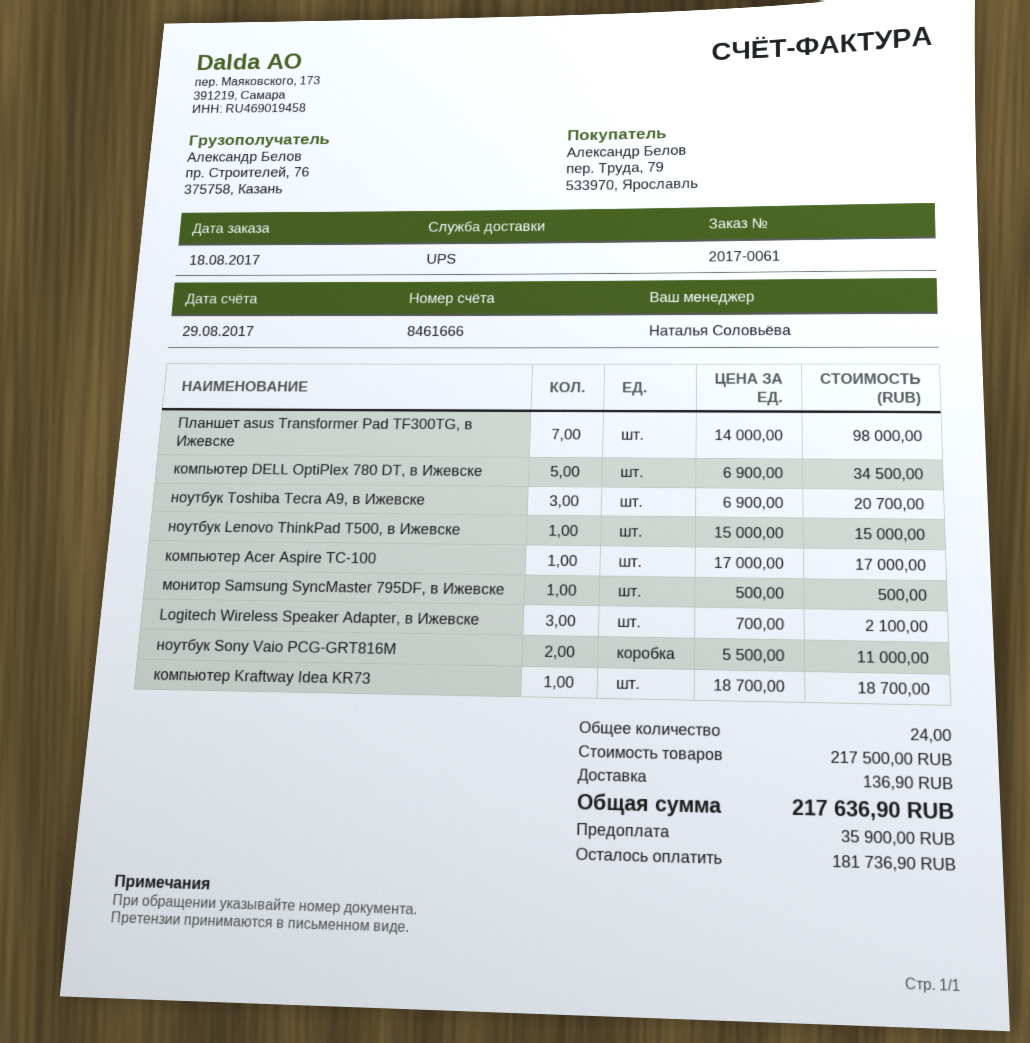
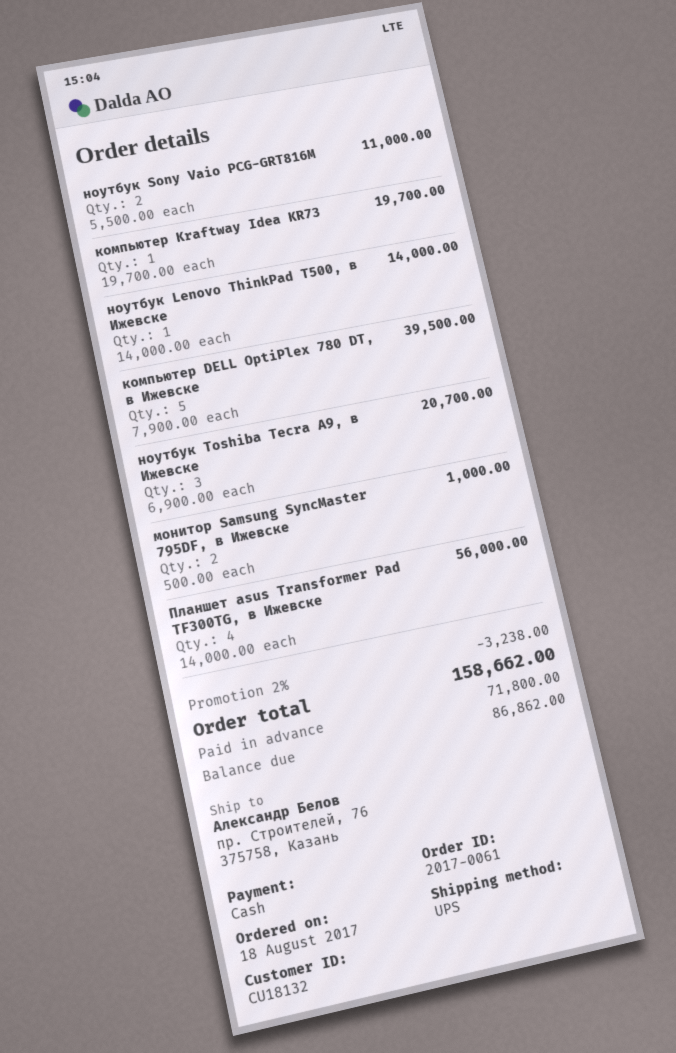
Планшет asus Transformer Pad TF300TG, в Ижевске: 7 x 14000.00 = 98000.00 -> 4 x 14000.00 = 56000.00
компьютер DELL OptiPlex 780 DT, в Ижевске: 5 x 6900.00 = 34500.00 -> 5 x 7900.00 = 39500.00
ноутбук Lenovo ThinkPad T500, в Ижевске: 1 x 15000.00 = 15000.00 -> 1 x 14000.00 = 14000.00
компьютер Acer Aspire TC-100: 1 x 17000.00 = 17000.00 -> none
монитор Samsung SyncMaster 795DF, в Ижевске: 1 x 500.00 = 500.00 -> 2 x 500.00 = 1000.00
Logitech Wireless Speaker Adapter, в Ижевске: 3 x 700.00 = 2100.00 -> none
компьютер Kraftway Idea KR73: 1 x 18700.00 = 18700.00 -> 1 x 19700.00 = 19700.00
discount: none -> 2% = 3238.00
shipping: 136.90 -> none
total: 217636.90 -> 158662.00
deposit: 35900.00 -> 71800.00
balance: 181736.90 -> 86862.00

